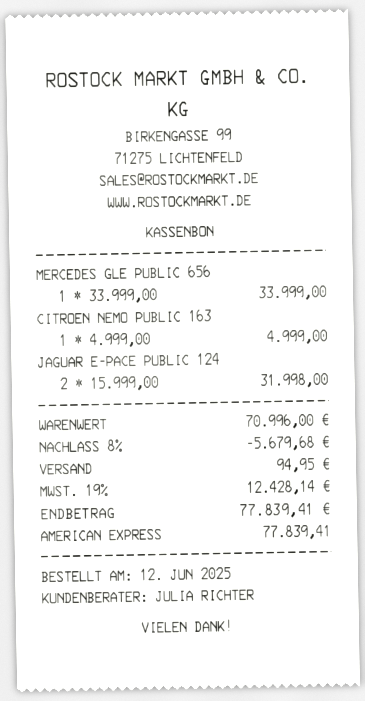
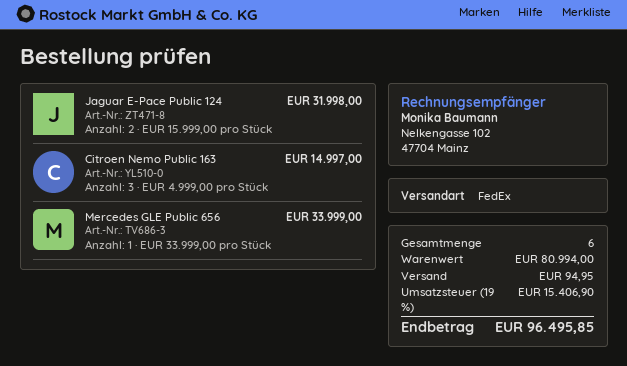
CITROEN NEMO PUBLIC 163: 1 x 4999.00 = 4999.00 -> 3 x 4999.00 = 14997.00
subtotal: 70996.00 -> 80994.00
discount: 8% = 5679.68 -> none
tax: 19% = 12428.14 -> 19% = 15406.90
total: 77839.41 -> 96495.85

